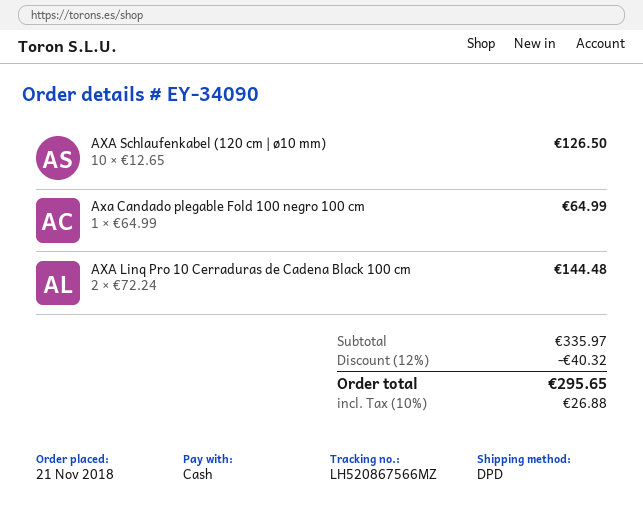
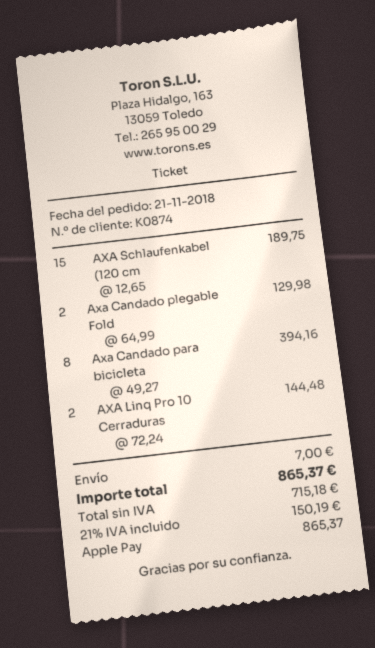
payment method: cash -> Apple Pay
AXA Schlaufenkabel (120 cm | ø10 mm): 10 x 12.65 = 126.50 -> 15 x 12.65 = 189.75
Axa Candado plegable Fold 100 negro 100 cm: 1 x 64.99 = 64.99 -> 2 x 64.99 = 129.98
Axa Candado para bicicleta: none -> 8 x 49.27 = 394.16
discount: 12% = 40.32 -> none
shipping: none -> 7.00
tax: 10% = 26.88 -> 21% = 150.19
total: 295.65 -> 865.37

